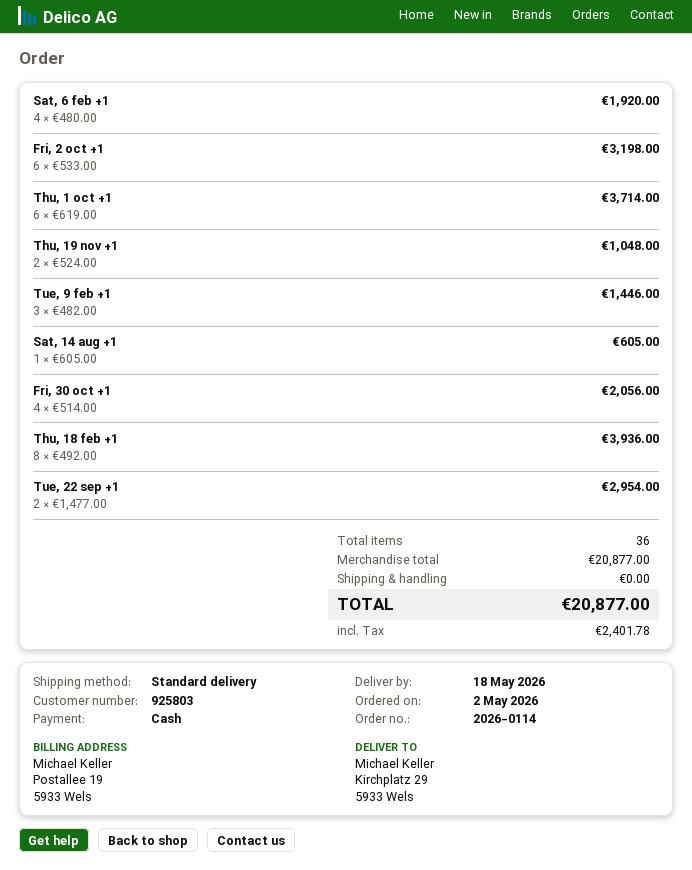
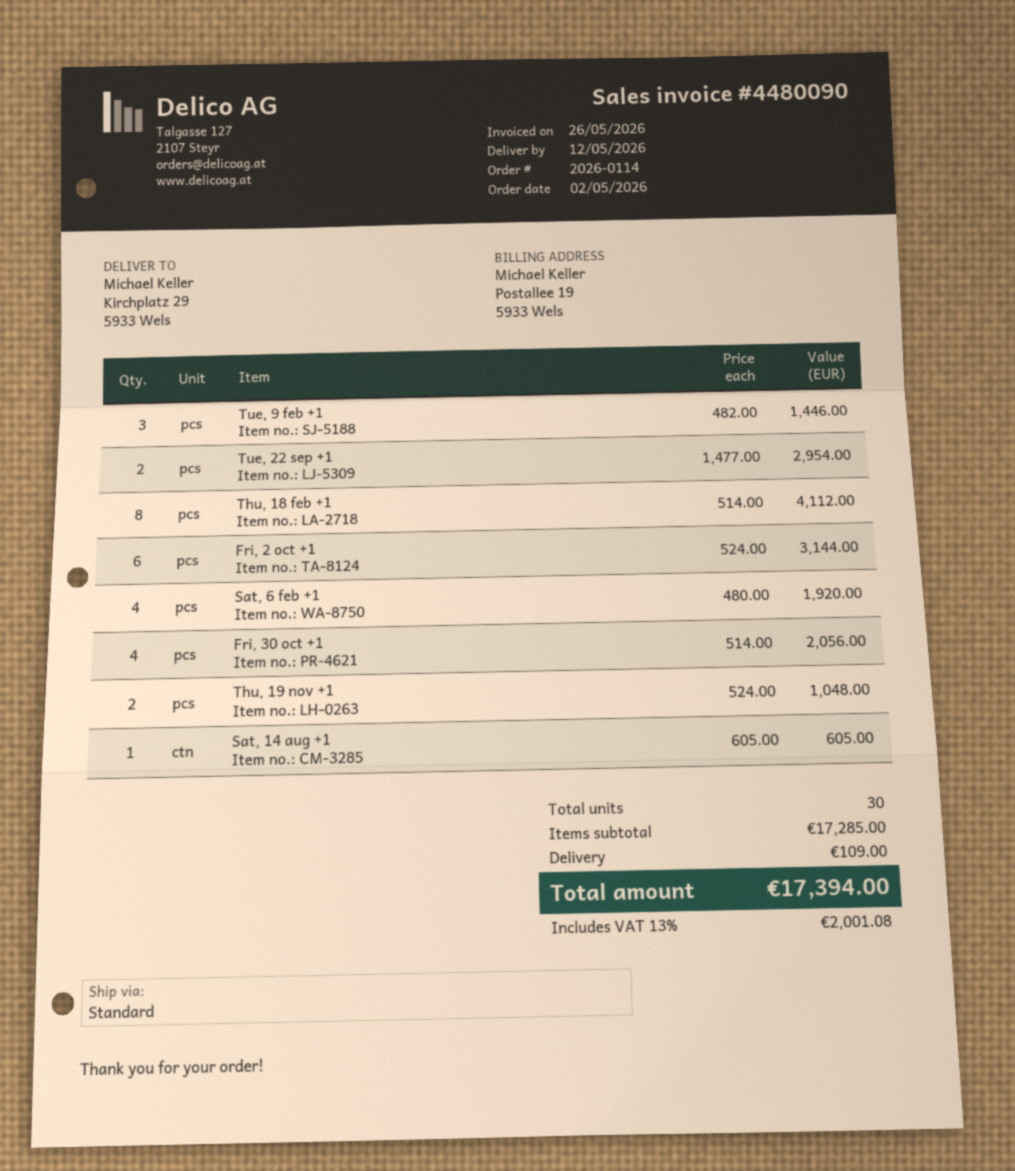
delivery date: 2026-05-18 -> 2026-05-12
Fri, 2 oct +1: 6 x 533.00 = 3198.00 -> 6 x 524.00 = 3144.00
Thu, 1 oct +1: 6 x 619.00 = 3714.00 -> none
Thu, 18 feb +1: 8 x 492.00 = 3936.00 -> 8 x 514.00 = 4112.00
total quantity: 36 -> 30
subtotal: 20877.00 -> 17285.00
shipping: 0.00 -> 109.00
tax: 2401.78 -> 2001.08
total: 20877.00 -> 17394.00

